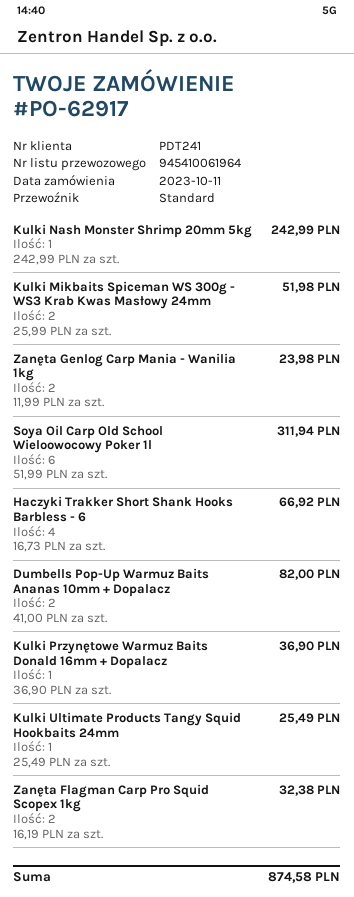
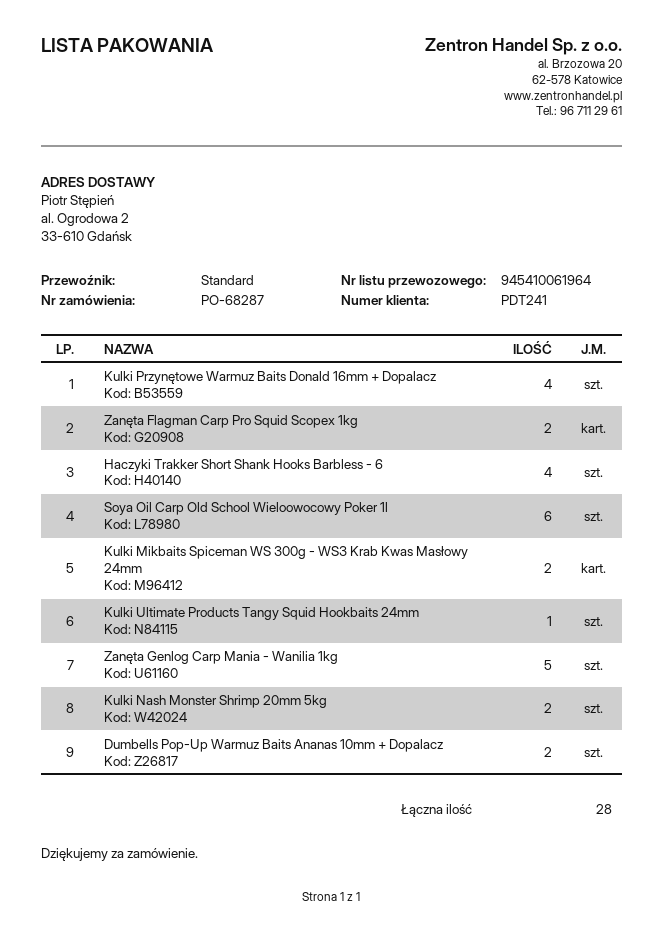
order number: PO-62917 -> PO-68287
Kulki Nash Monster Shrimp 20mm 5kg: 1 -> 2
Zanęta Genlog Carp Mania - Wanilia 1kg: 2 -> 5
Kulki Przynętowe Warmuz Baits Donald 16mm + Dopalacz: 1 -> 4

